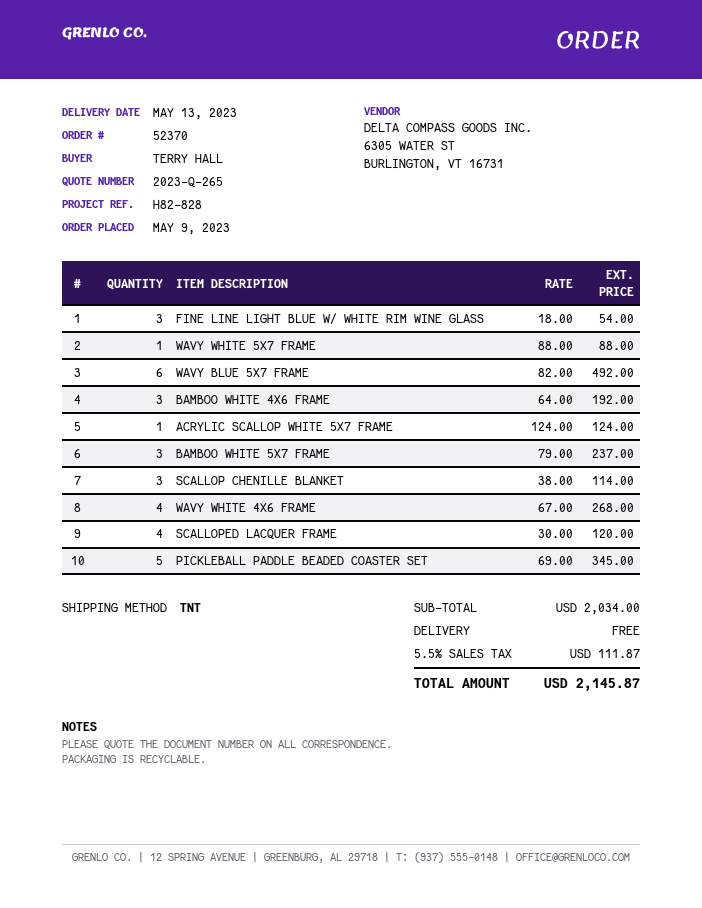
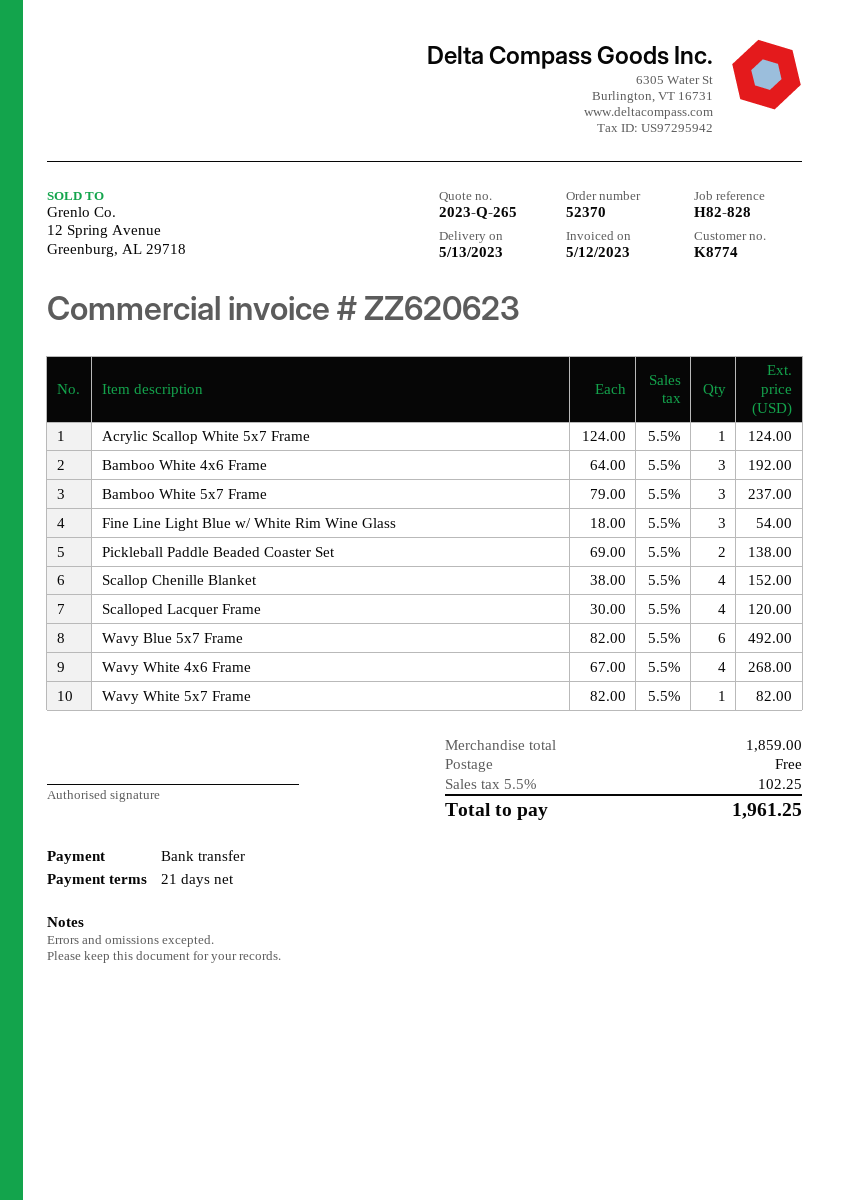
WAVY WHITE 5X7 FRAME: 1 x 88.00 = 88.00 -> 1 x 82.00 = 82.00
SCALLOP CHENILLE BLANKET: 3 x 38.00 = 114.00 -> 4 x 38.00 = 152.00
PICKLEBALL PADDLE BEADED COASTER SET: 5 x 69.00 = 345.00 -> 2 x 69.00 = 138.00
subtotal: 2034.00 -> 1859.00
tax: 5.5% = 111.87 -> 5.5% = 102.25
total: 2145.87 -> 1961.25

